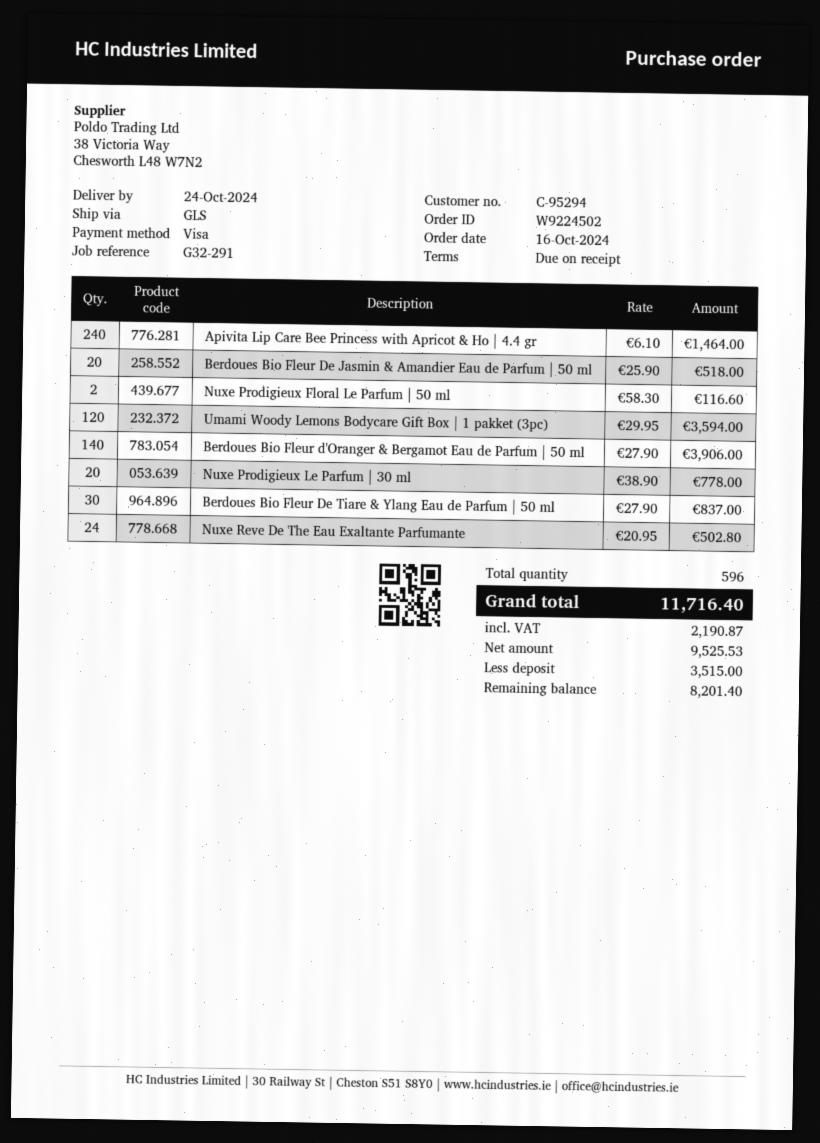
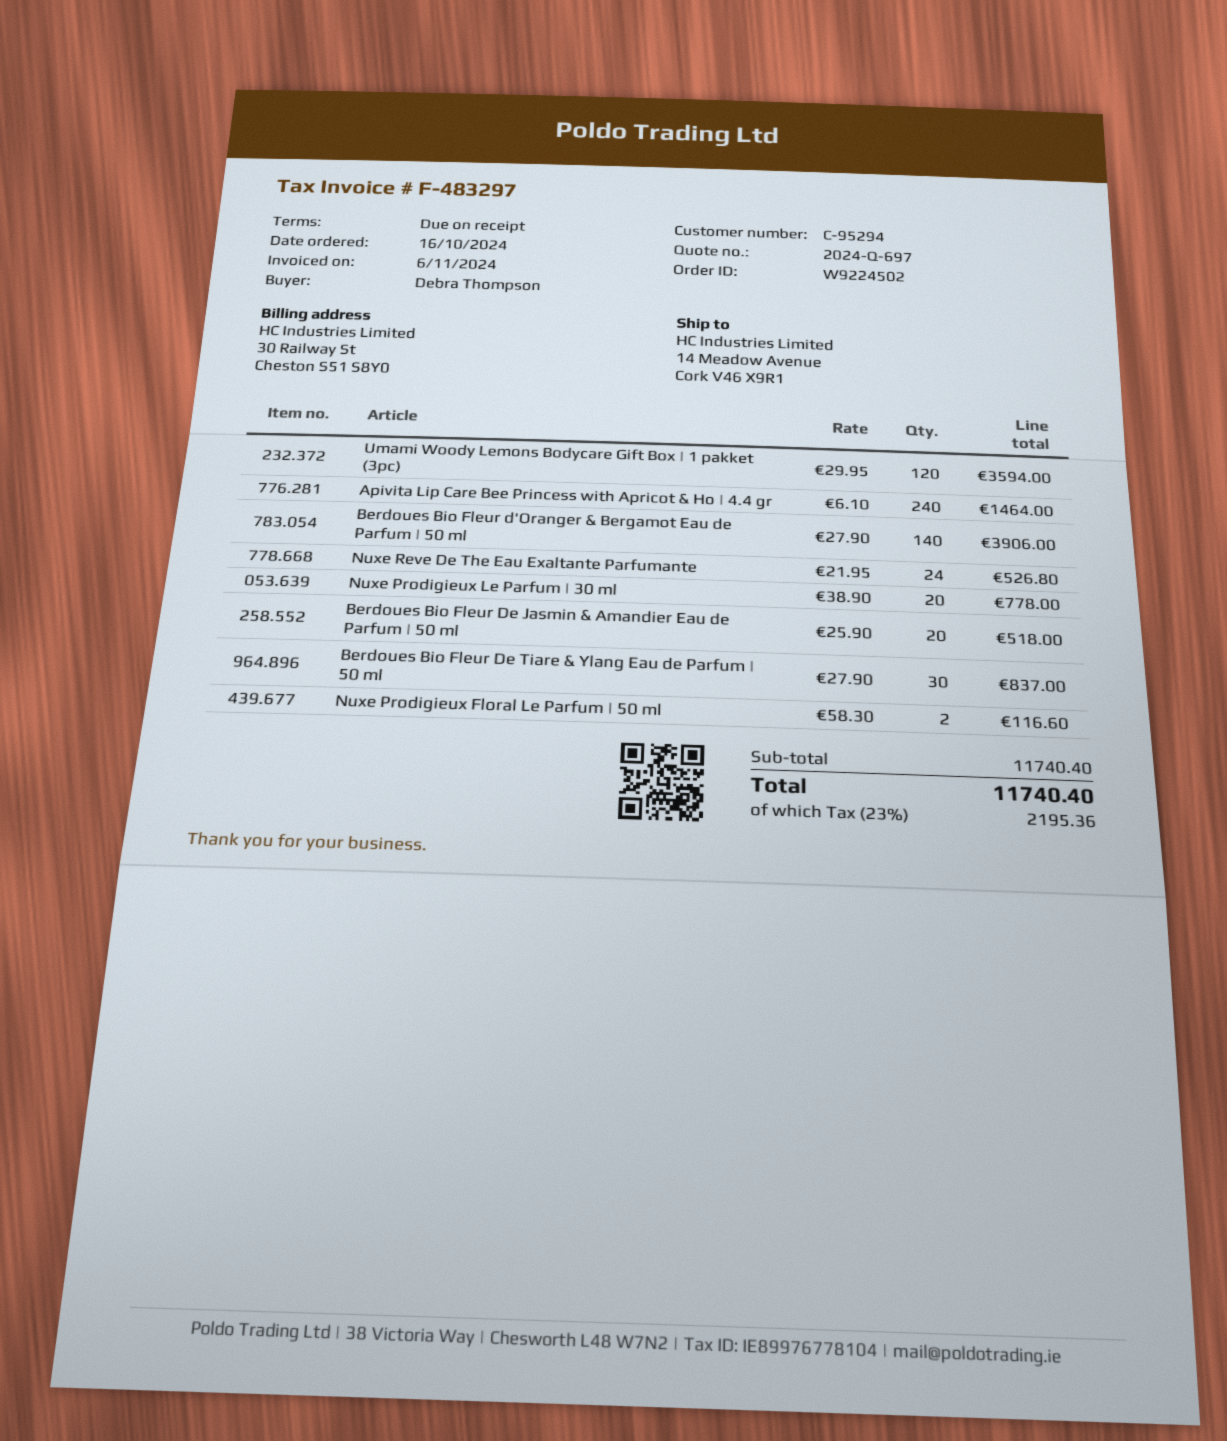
Nuxe Reve De The Eau Exaltante Parfumante: 24 x 20.95 = 502.80 -> 24 x 21.95 = 526.80
tax: 2190.87 -> 2195.36
total: 11716.40 -> 11740.40

